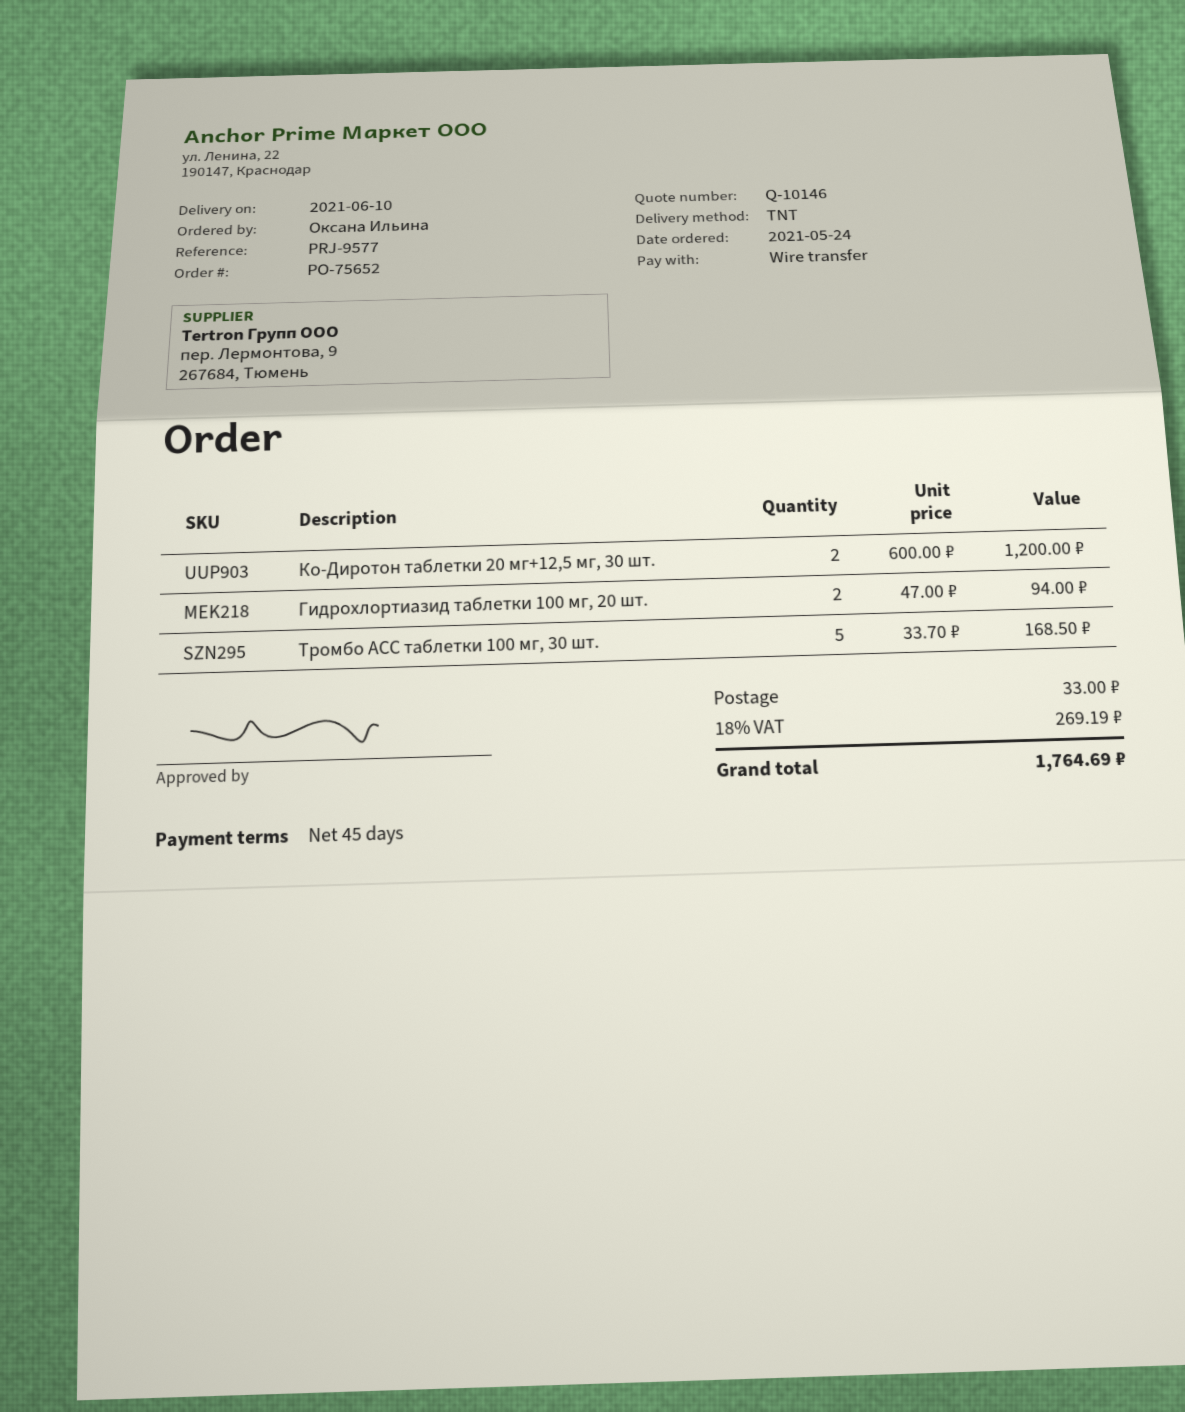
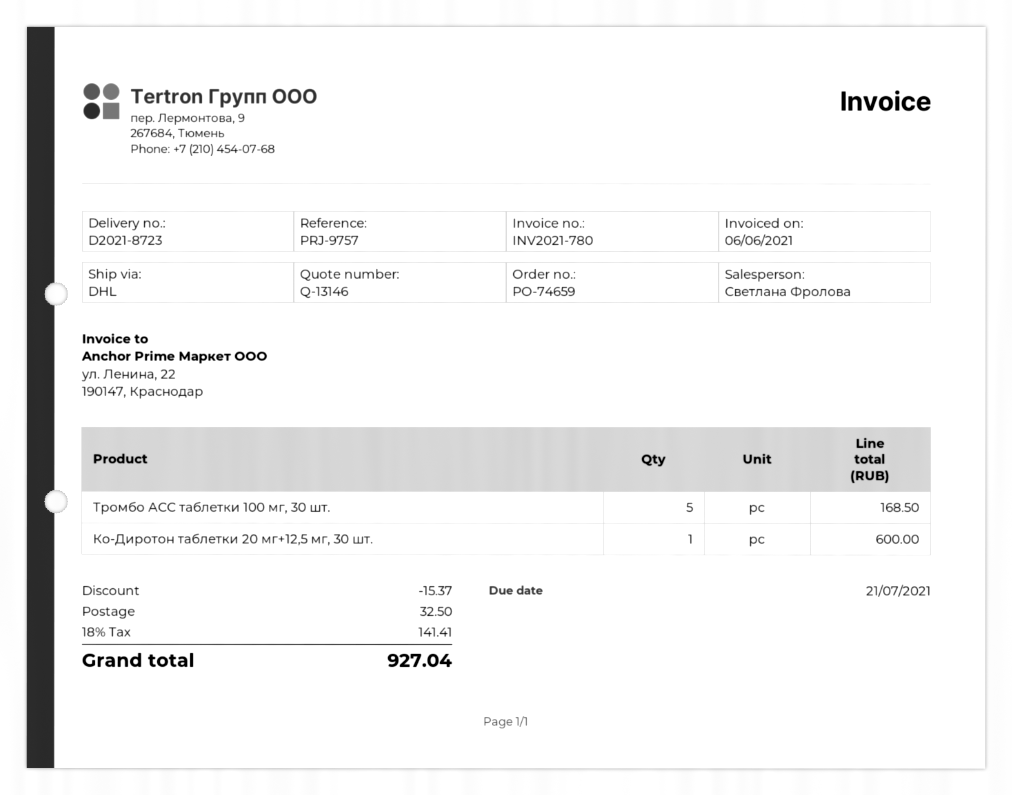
quote number: Q-10146 -> Q-13146
order number: PO-75652 -> PO-74659
reference: PRJ-9577 -> PRJ-9757
shipping method: TNT -> DHL
Ко-Диротон таблетки 20 мг+12,5 мг, 30 шт.: 2 for 1200.00 -> 1 for 600.00
Гидрохлортиазид таблетки 100 мг, 20 шт.: 2 for 94.00 -> none
discount: none -> 15.37
shipping: 33.00 -> 32.50
tax: 18% = 269.19 -> 18% = 141.41
total: 1764.69 -> 927.04

